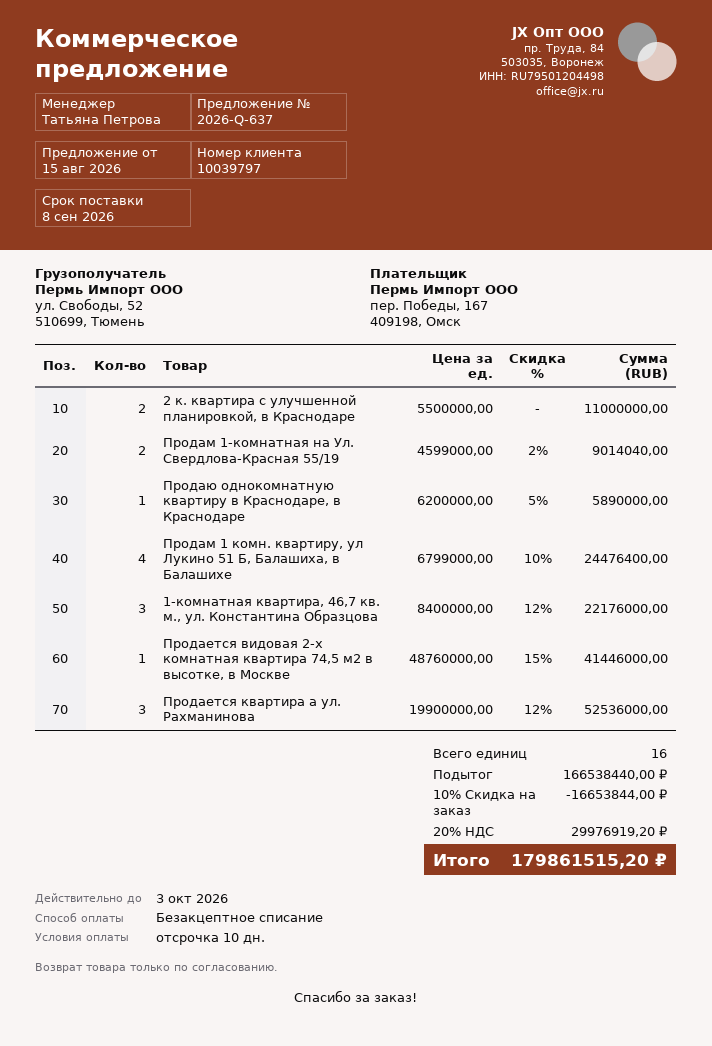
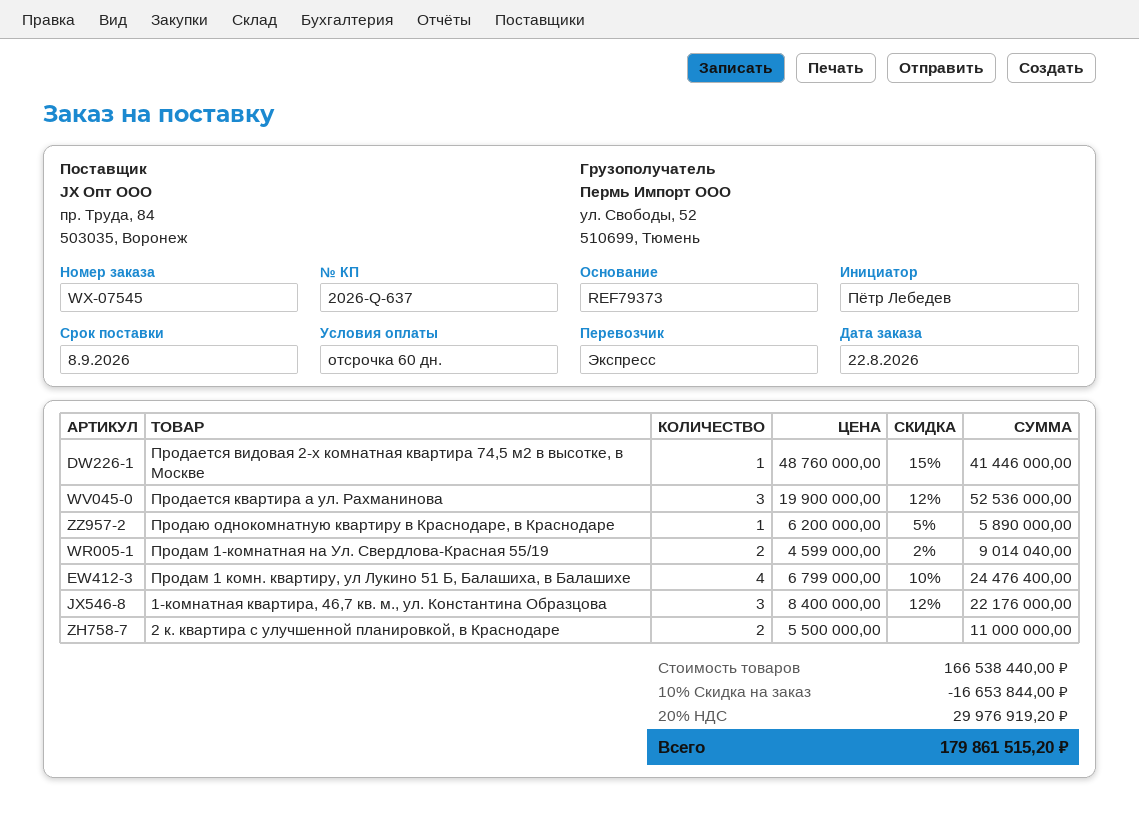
payment terms: 10 days -> 60 days

